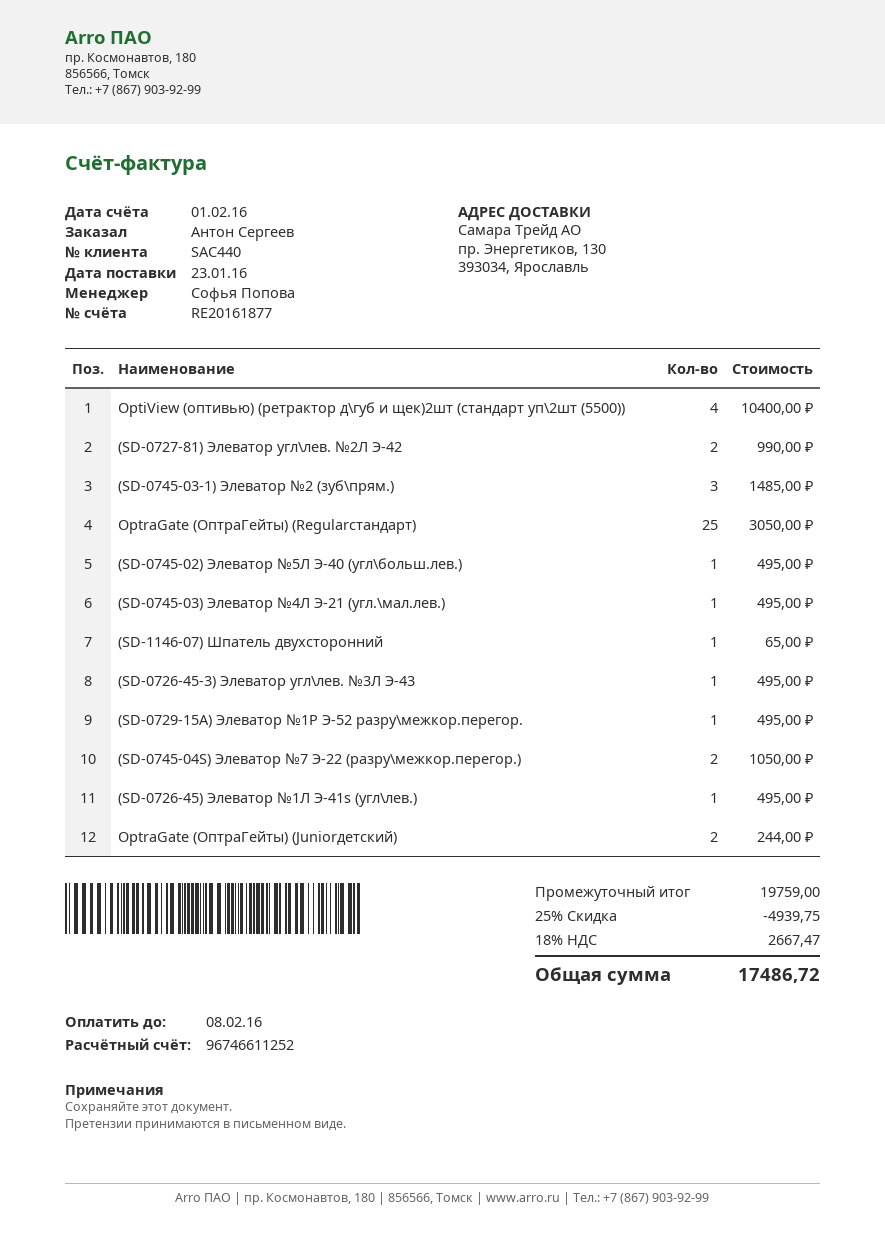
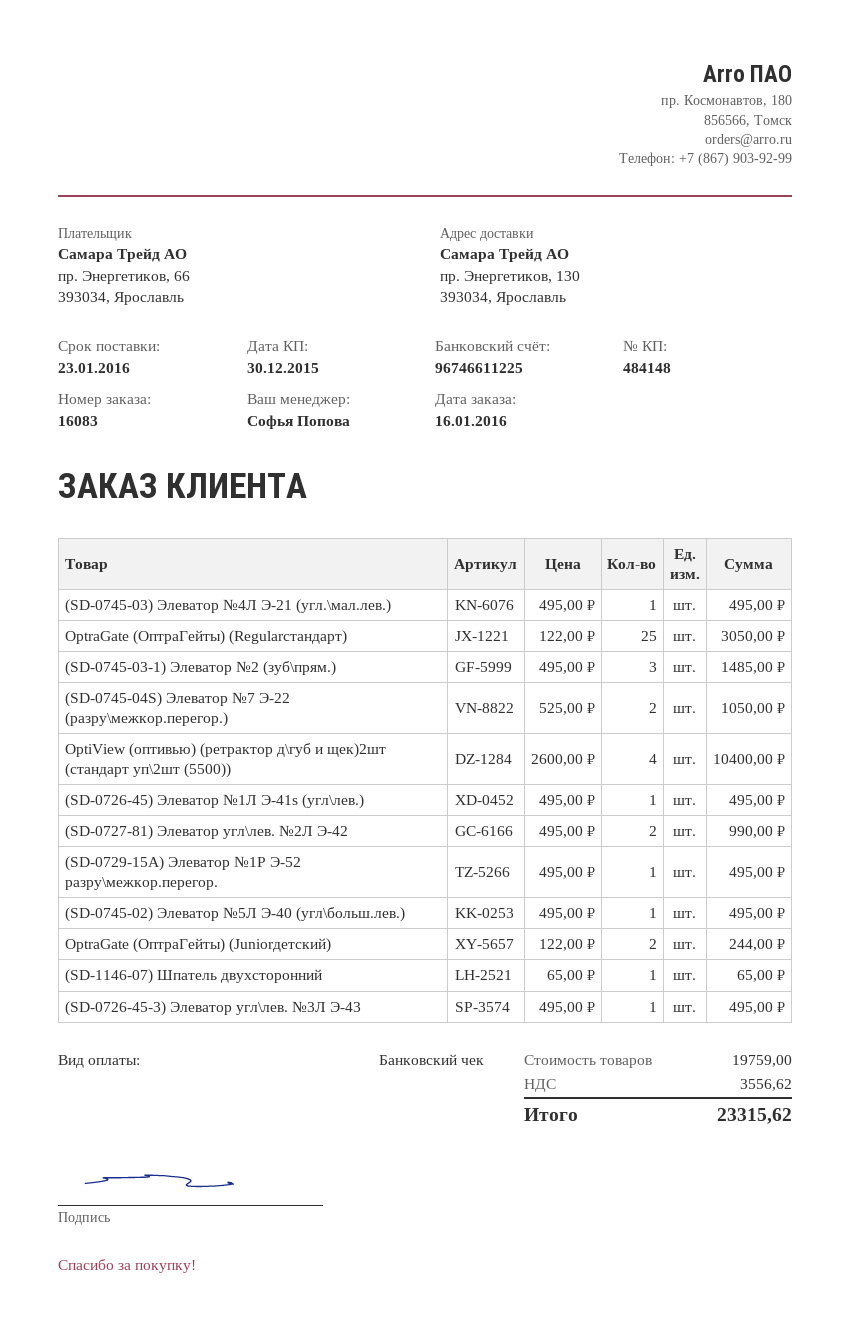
bank account: 96746611252 -> 96746611225
discount: 25% = 4939.75 -> none
tax: 2667.47 -> 3556.62
total: 17486.72 -> 23315.62

